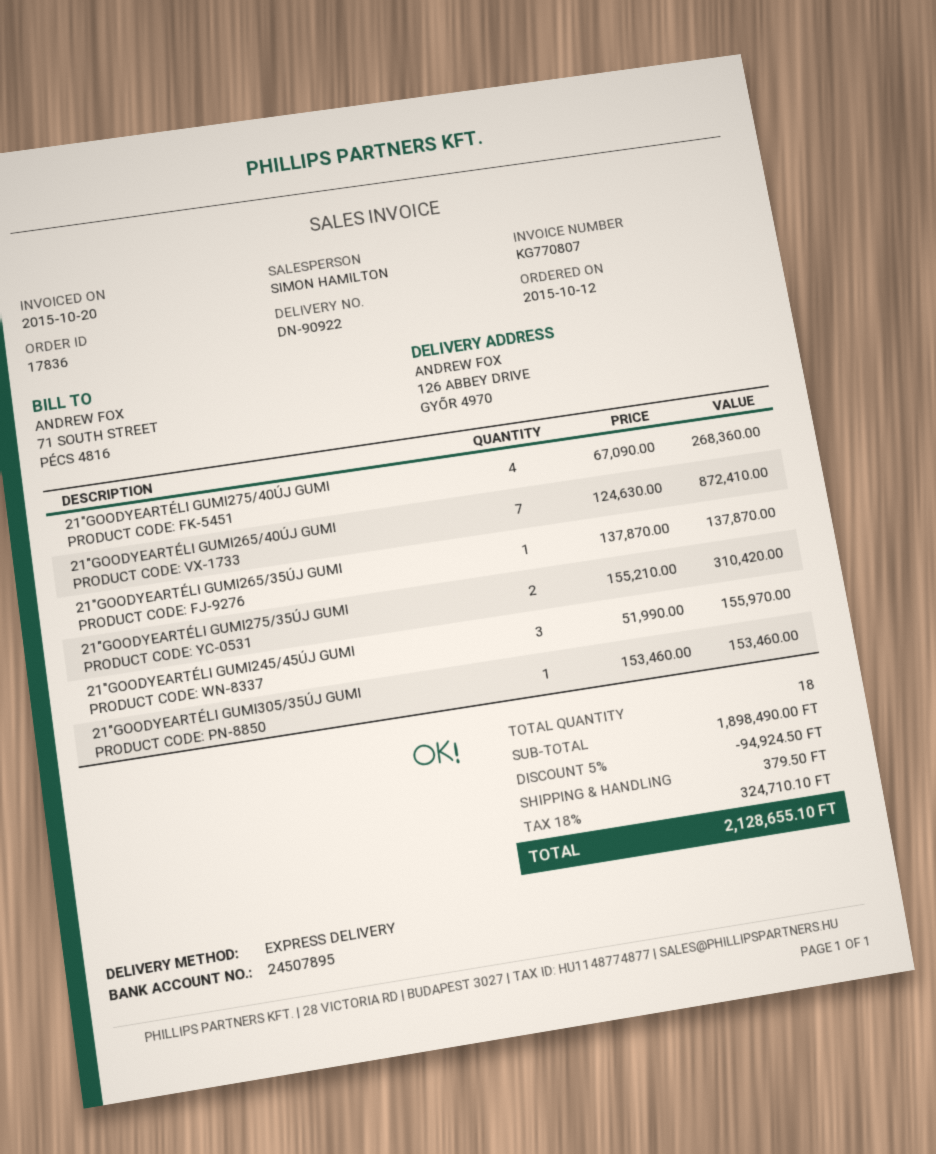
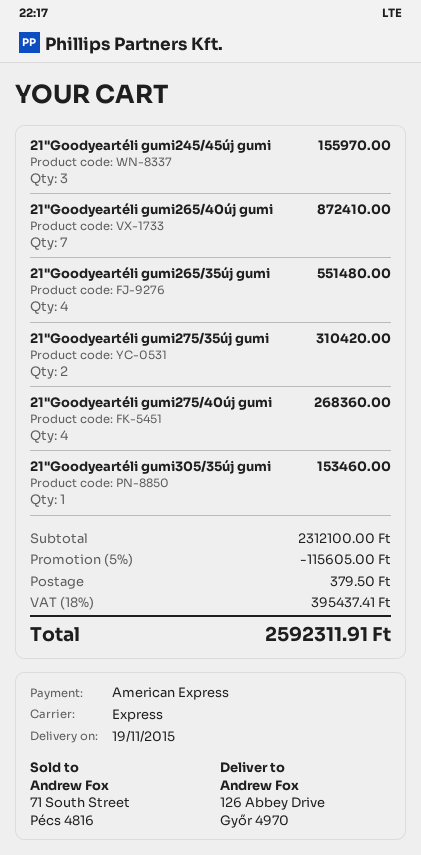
21"GOODYEARTÉLI GUMI265/35ÚJ GUMI: 1 for 137870.00 -> 4 for 551480.00
subtotal: 1898490.00 -> 2312100.00
discount: 5% = 94924.50 -> 5% = 115605.00
tax: 18% = 324710.10 -> 18% = 395437.41
total: 2128655.10 -> 2592311.91

